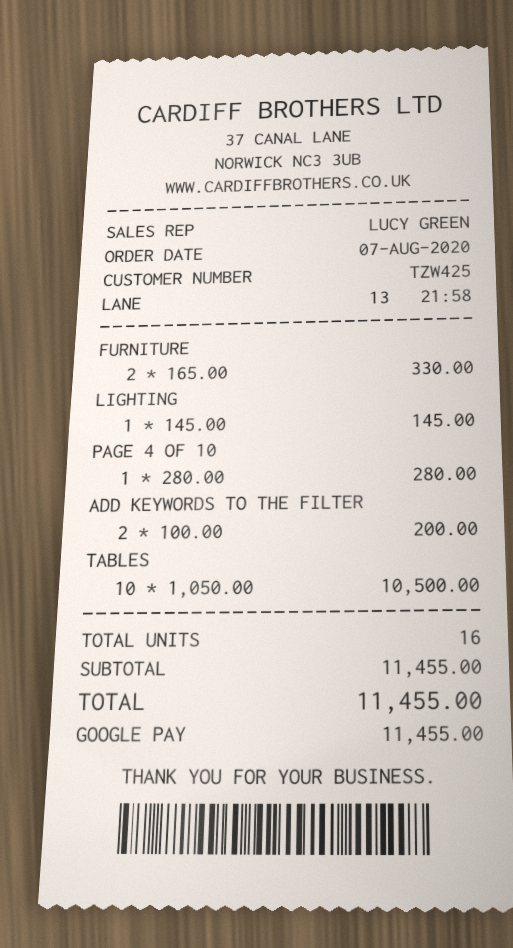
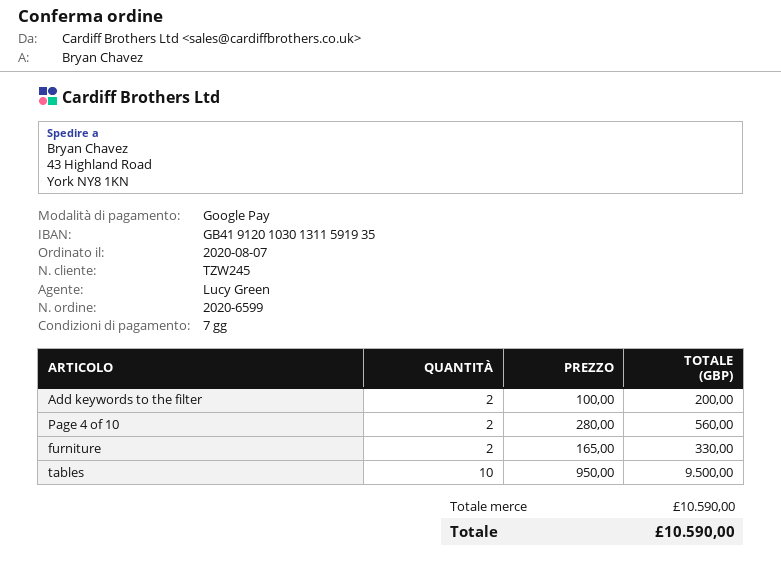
customer number: TZW425 -> TZW245
LIGHTING: 1 x 145.00 = 145.00 -> none
PAGE 4 OF 10: 1 x 280.00 = 280.00 -> 2 x 280.00 = 560.00
TABLES: 10 x 1050.00 = 10500.00 -> 10 x 950.00 = 9500.00
subtotal: 11455.00 -> 10590.00
total: 11455.00 -> 10590.00

